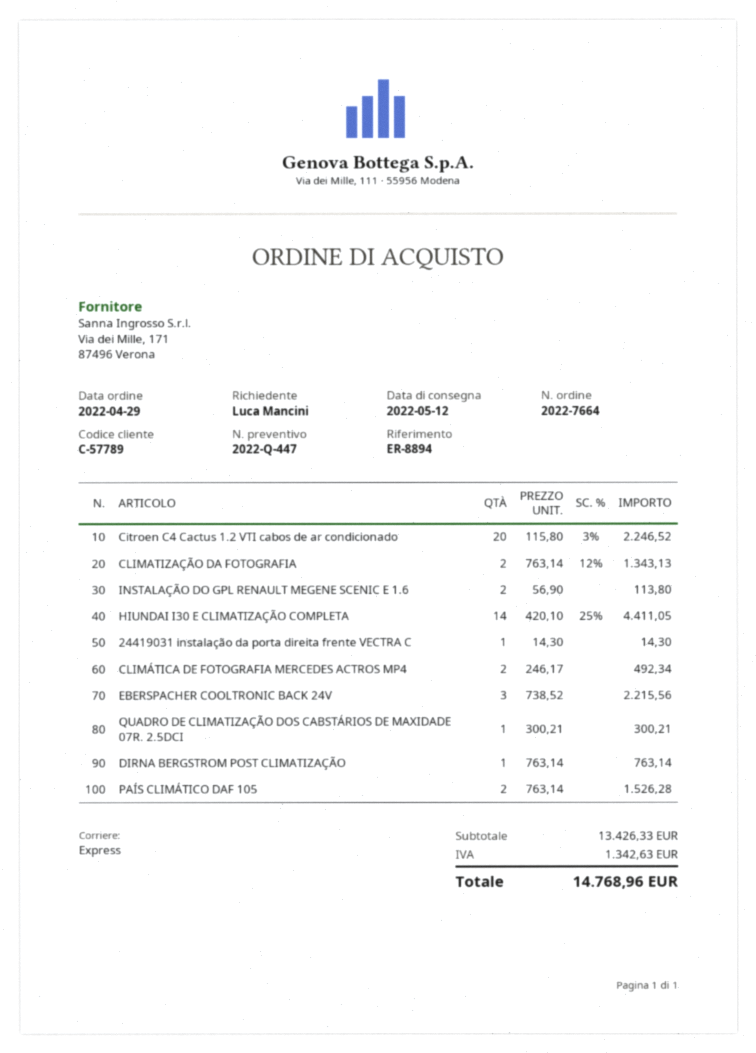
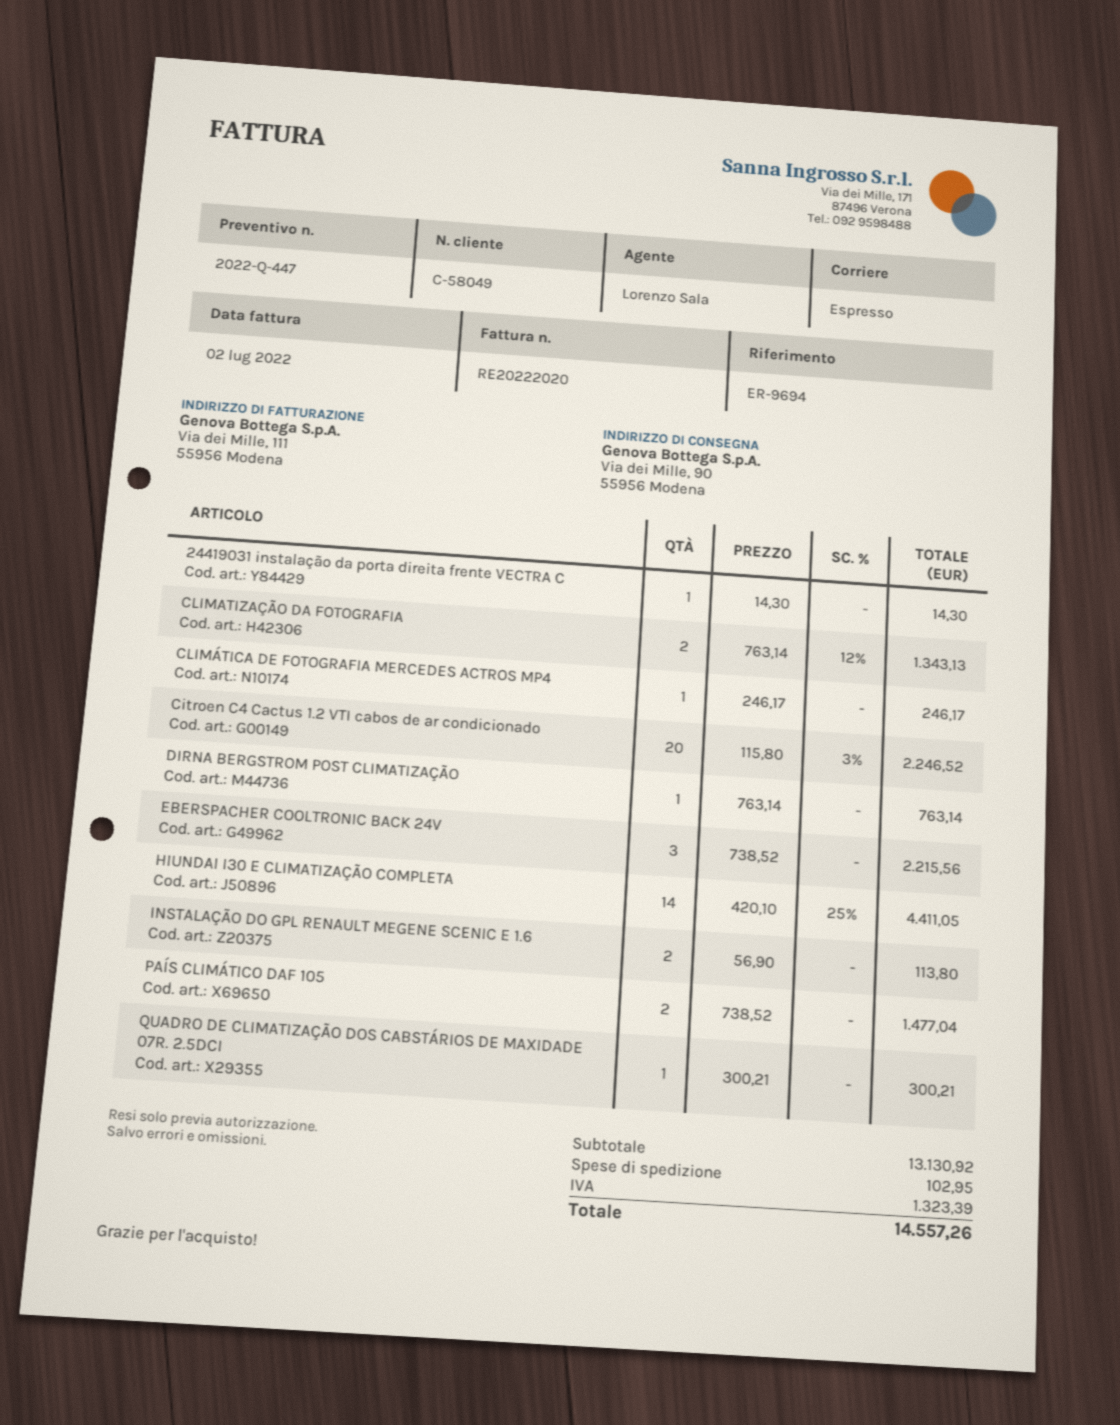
customer number: C-57789 -> C-58049
reference: ER-8894 -> ER-9694
CLIMÁTICA DE FOTOGRAFIA MERCEDES ACTROS MP4: 2 x 246.17 = 492.34 -> 1 x 246.17 = 246.17
PAÍS CLIMÁTICO DAF 105: 2 x 763.14 = 1526.28 -> 2 x 738.52 = 1477.04
subtotal: 13426.33 -> 13130.92
shipping: none -> 102.95
tax: 1342.63 -> 1323.39
total: 14768.96 -> 14557.26

